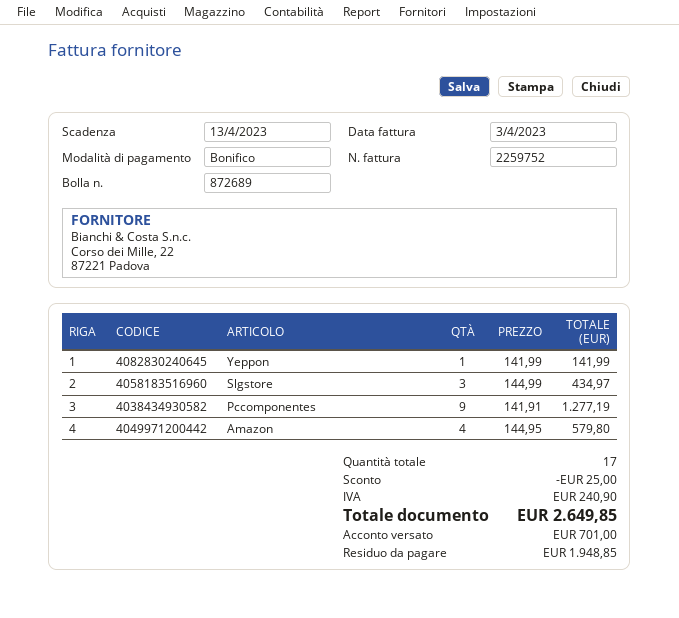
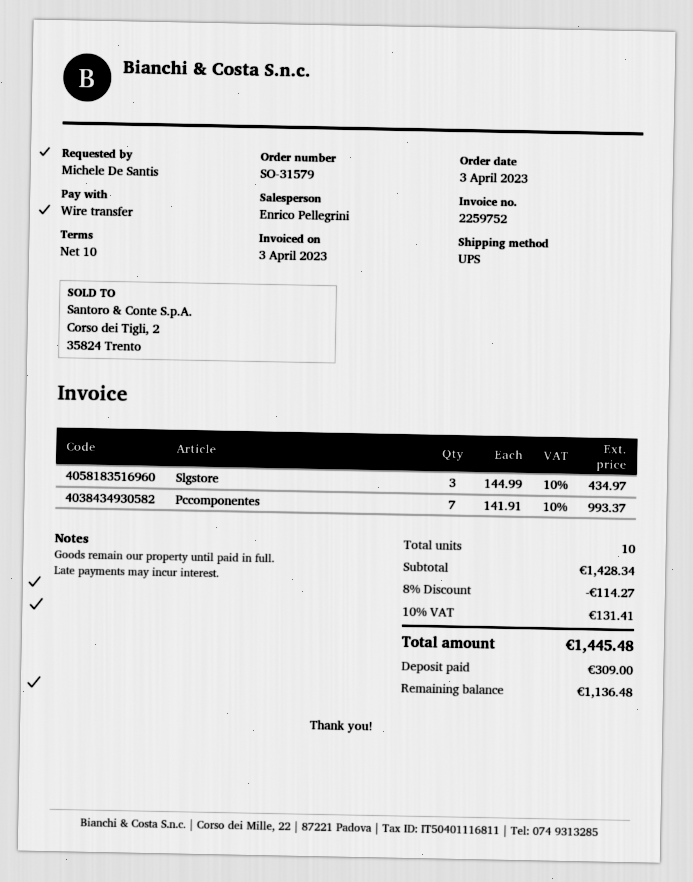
Yeppon: 1 x 141.99 = 141.99 -> none
Pccomponentes: 9 x 141.91 = 1277.19 -> 7 x 141.91 = 993.37
Amazon: 4 x 144.95 = 579.80 -> none
total quantity: 17 -> 10
discount: 25.00 -> 114.27
tax: 240.90 -> 131.41
total: 2649.85 -> 1445.48
deposit: 701.00 -> 309.00
balance: 1948.85 -> 1136.48

